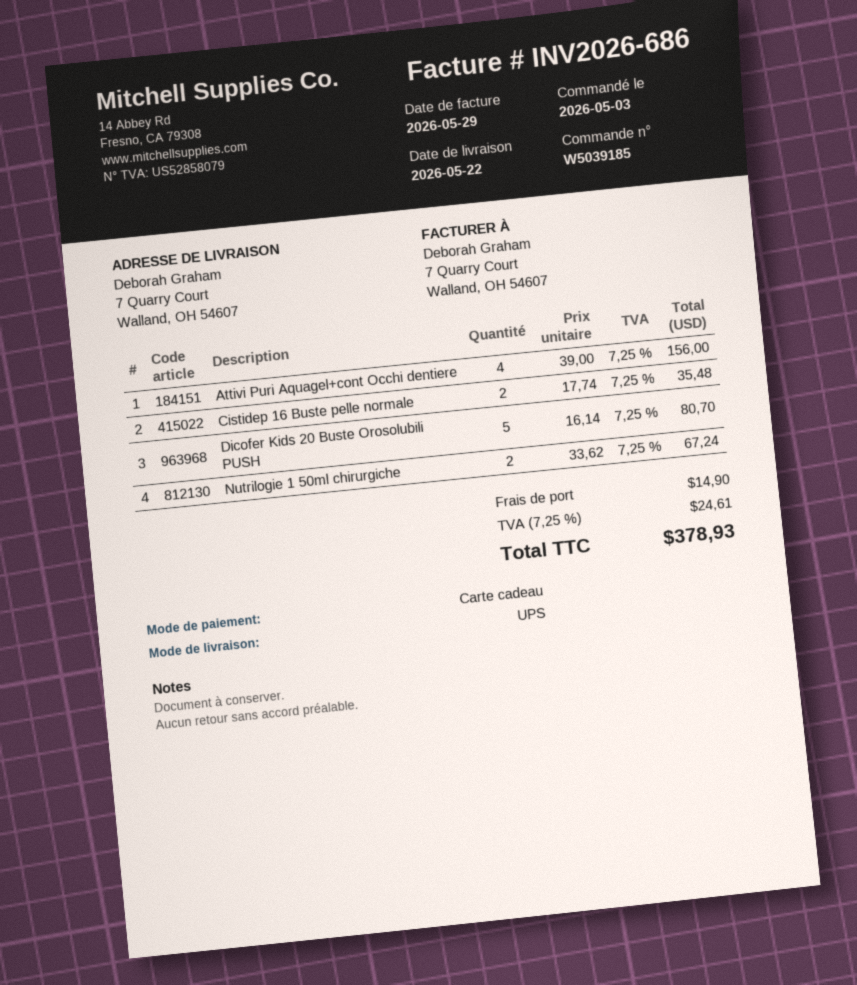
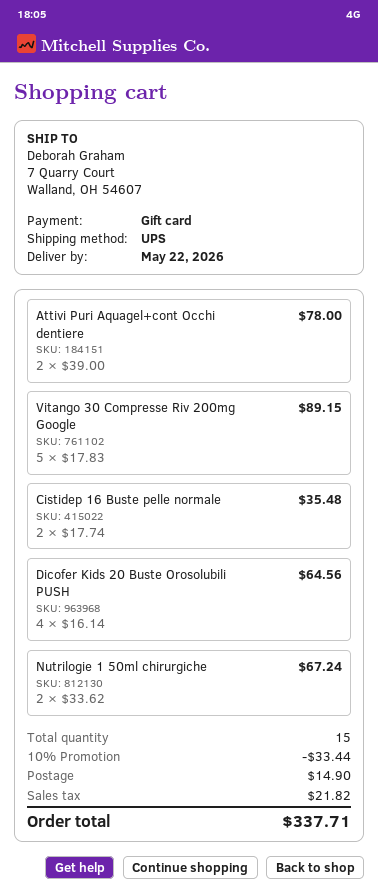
Attivi Puri Aquagel+cont Occhi dentiere: 4 x 39.00 = 156.00 -> 2 x 39.00 = 78.00
Dicofer Kids 20 Buste Orosolubili PUSH: 5 x 16.14 = 80.70 -> 4 x 16.14 = 64.56
Vitango 30 Compresse Riv 200mg Google: none -> 5 x 17.83 = 89.15
discount: none -> 10% = 33.44
tax: 24.61 -> 21.82
total: 378.93 -> 337.71

